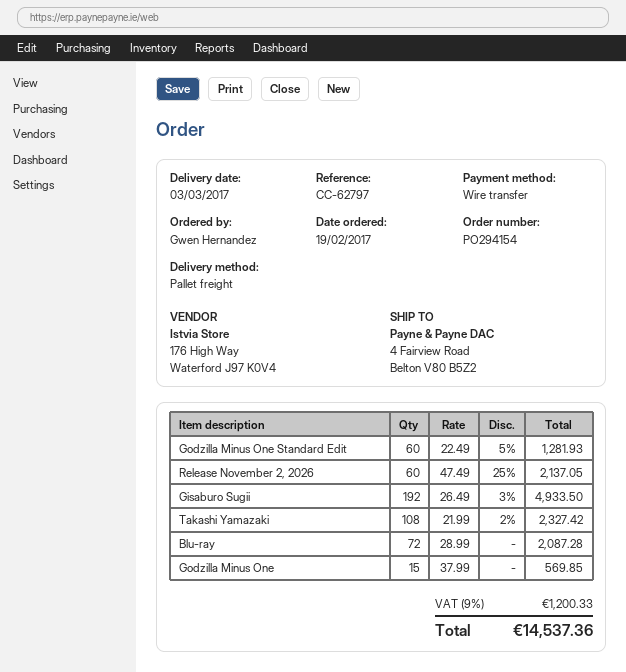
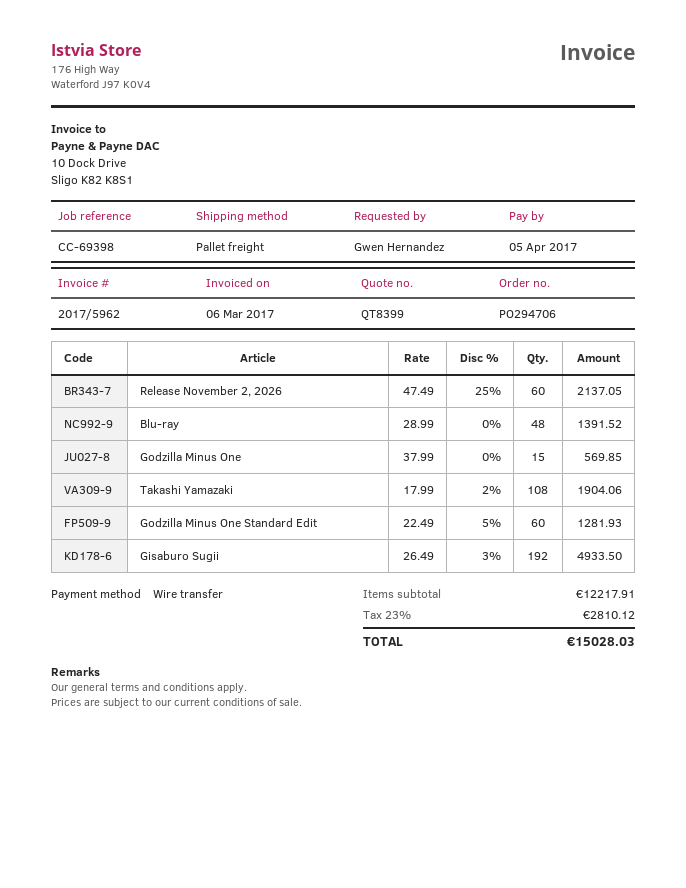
order number: PO294154 -> PO294706
reference: CC-62797 -> CC-69398
Takashi Yamazaki: 108 x 21.99 - 2% = 2327.42 -> 108 x 17.99 - 2% = 1904.06
Blu-ray: 72 x 28.99 = 2087.28 -> 48 x 28.99 = 1391.52
tax: 9% = 1200.33 -> 23% = 2810.12
total: 14537.36 -> 15028.03

